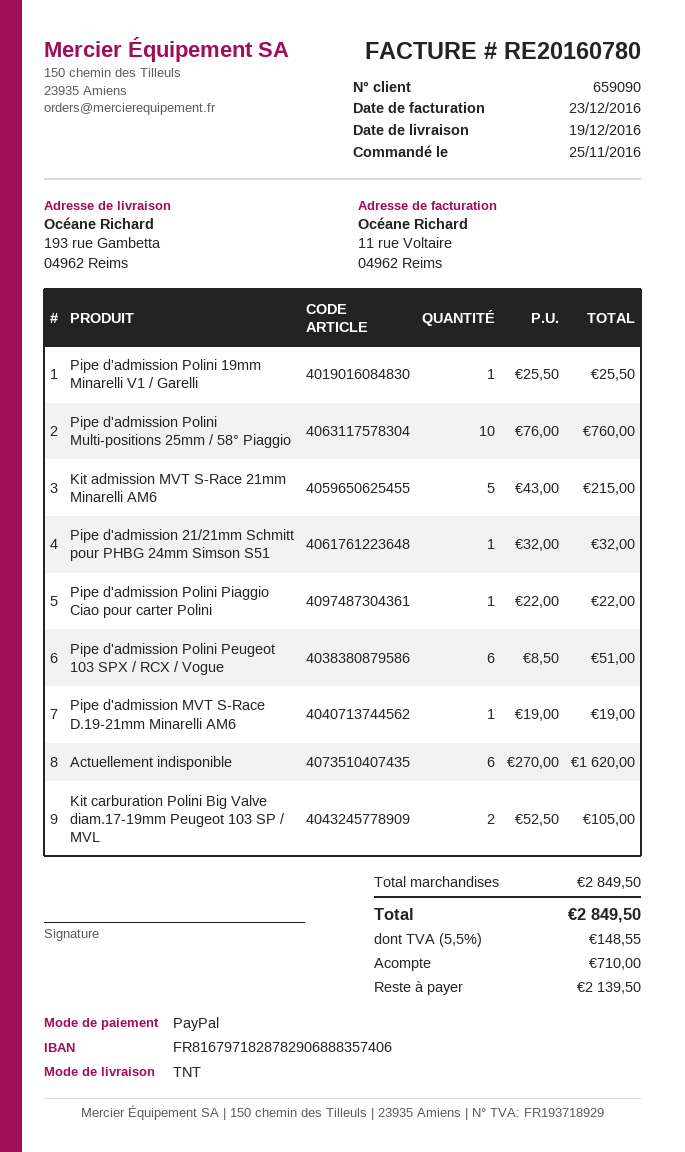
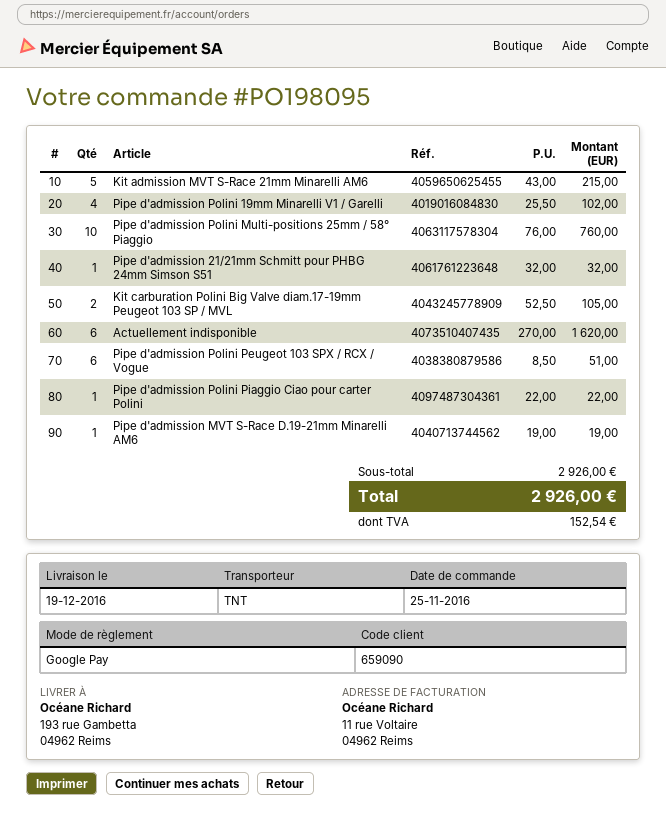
payment method: PayPal -> Google Pay
Pipe d'admission Polini 19mm Minarelli V1 / Garelli: 1 x 25.50 = 25.50 -> 4 x 25.50 = 102.00
subtotal: 2849.50 -> 2926.00
tax: 148.55 -> 152.54
total: 2849.50 -> 2926.00

